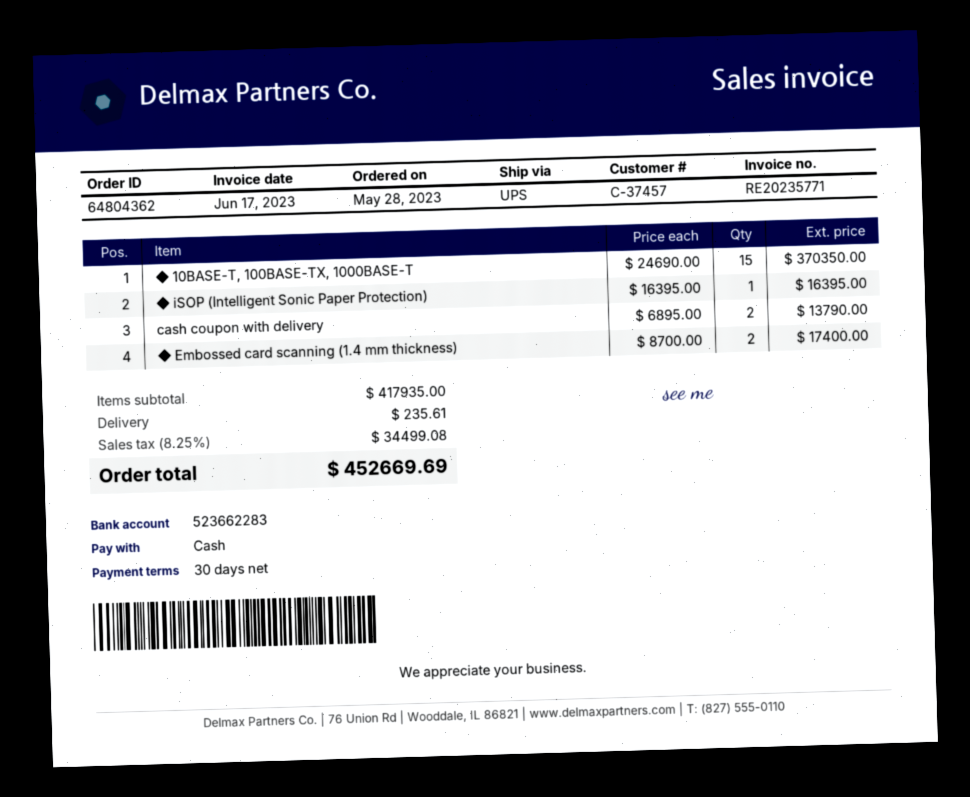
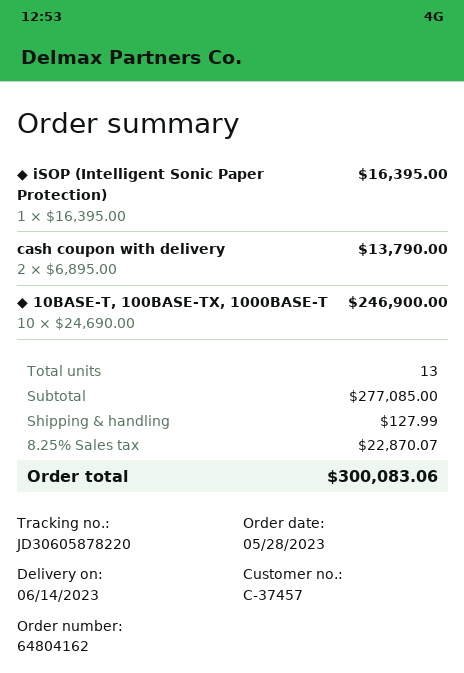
order number: 64804362 -> 64804162
◆ 10BASE-T, 100BASE-TX, 1000BASE-T: 15 x 24690.00 = 370350.00 -> 10 x 24690.00 = 246900.00
◆ Embossed card scanning (1.4 mm thickness): 2 x 8700.00 = 17400.00 -> none
subtotal: 417935.00 -> 277085.00
shipping: 235.61 -> 127.99
tax: 8.25% = 34499.08 -> 8.25% = 22870.07
total: 452669.69 -> 300083.06

